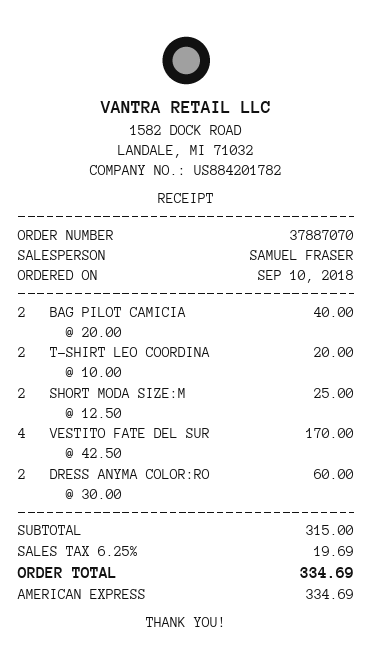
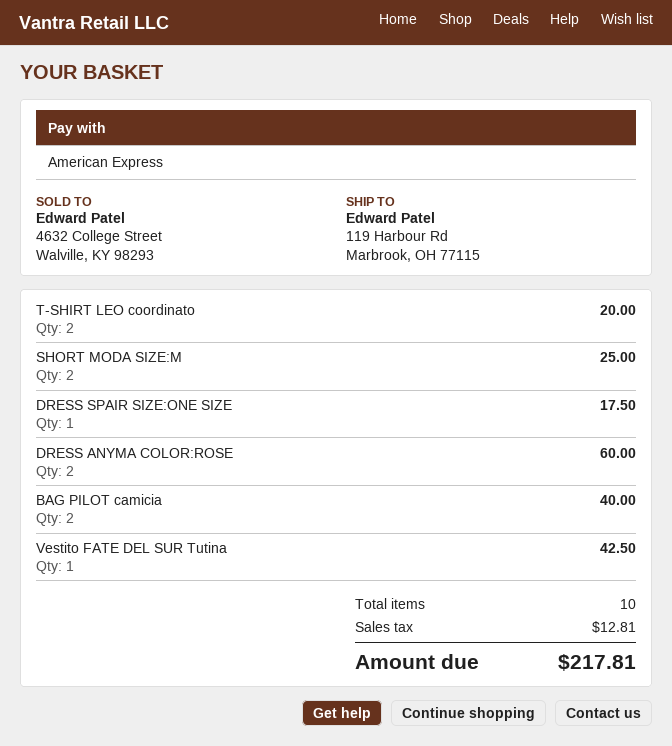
VESTITO FATE DEL SUR: 4 for 170.00 -> 1 for 42.50
DRESS SPAIR SIZE:ONE SIZE: none -> 1 for 17.50
tax: 19.69 -> 12.81
total: 334.69 -> 217.81

